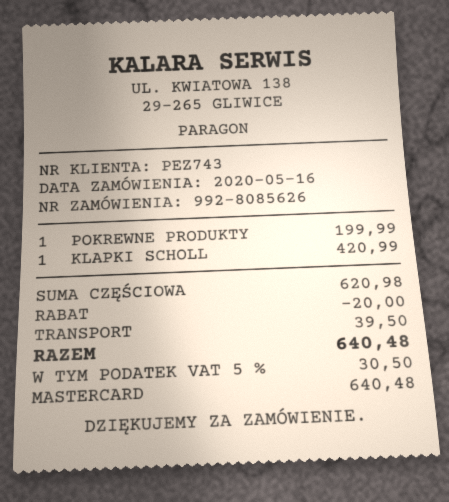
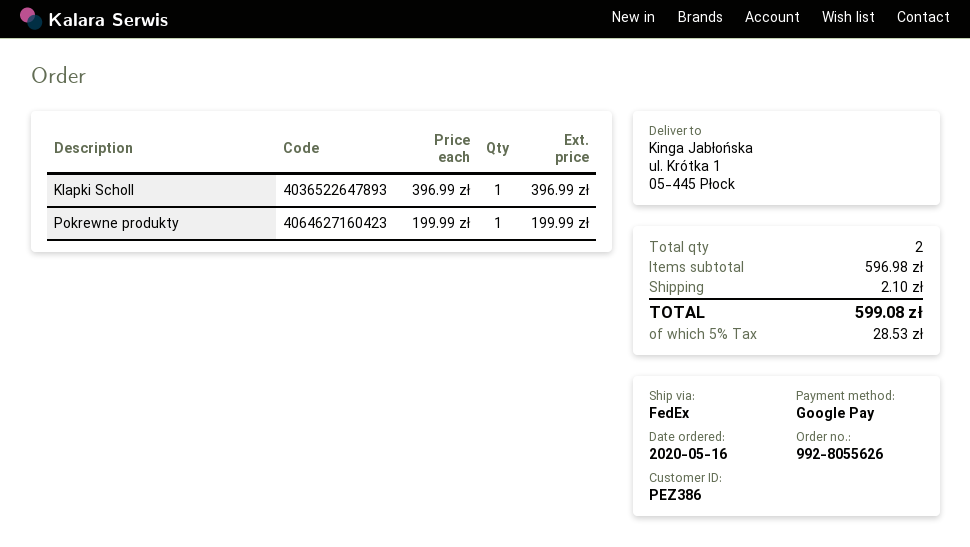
order number: 992-8085626 -> 992-8055626
customer number: PEZ743 -> PEZ386
payment method: Mastercard -> Google Pay
KLAPKI SCHOLL: 1 x 420.99 = 420.99 -> 1 x 396.99 = 396.99
subtotal: 620.98 -> 596.98
discount: 20.00 -> none
shipping: 39.50 -> 2.10
tax: 5% = 30.50 -> 5% = 28.53
total: 640.48 -> 599.08

